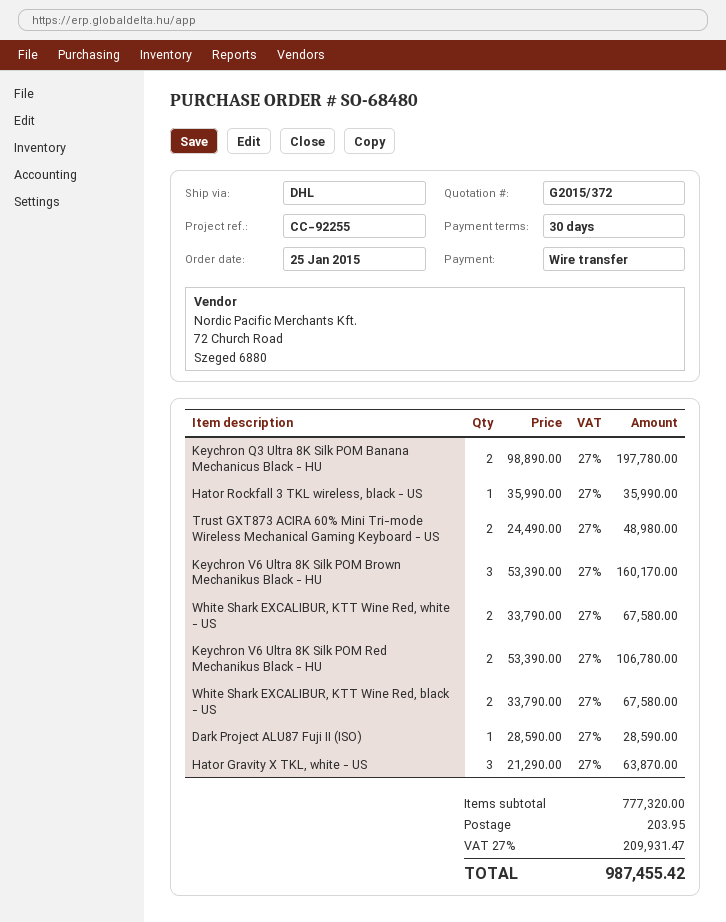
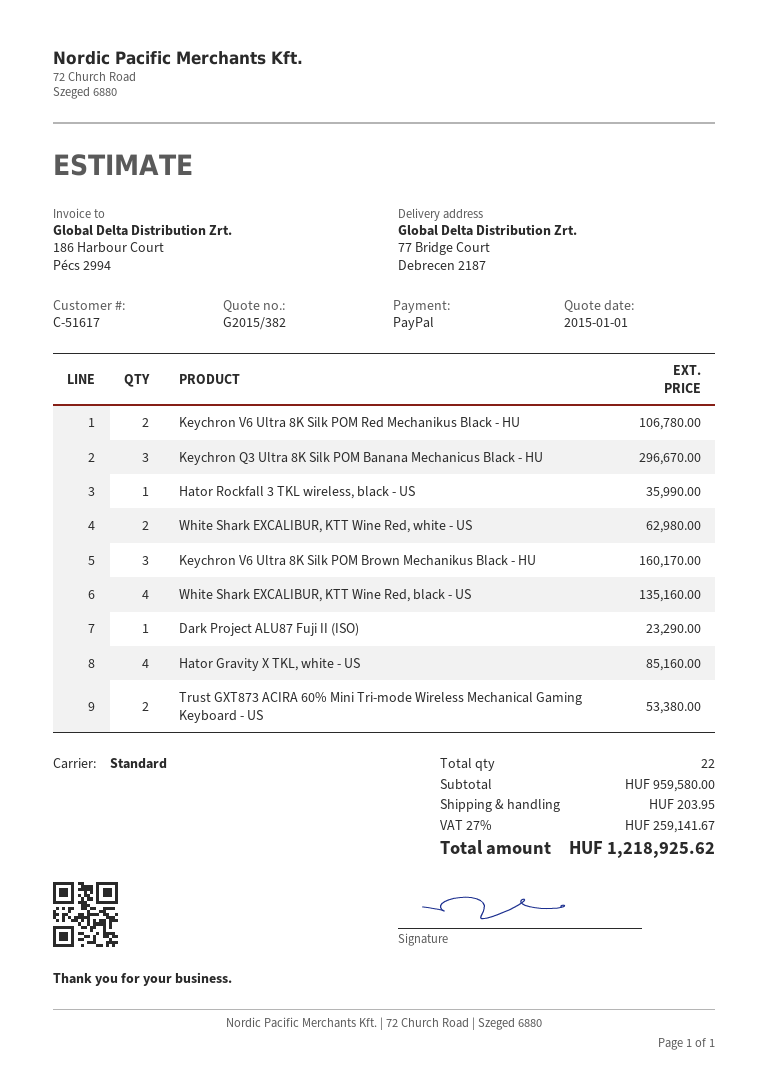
quote number: G2015/372 -> G2015/382
payment method: bank transfer -> PayPal
shipping method: DHL -> standard
Keychron Q3 Ultra 8K Silk POM Banana Mechanicus Black - HU: 2 for 197780.00 -> 3 for 296670.00
Trust GXT873 ACIRA 60% Mini Tri-mode Wireless Mechanical Gaming Keyboard - US: 2 for 48980.00 -> 2 for 53380.00
White Shark EXCALIBUR, KTT Wine Red, white - US: 2 for 67580.00 -> 2 for 62980.00
White Shark EXCALIBUR, KTT Wine Red, black - US: 2 for 67580.00 -> 4 for 135160.00
Dark Project ALU87 Fuji II (ISO): 1 for 28590.00 -> 1 for 23290.00
Hator Gravity X TKL, white - US: 3 for 63870.00 -> 4 for 85160.00
subtotal: 777320.00 -> 959580.00
tax: 27% = 209931.47 -> 27% = 259141.67
total: 987455.42 -> 1218925.62

